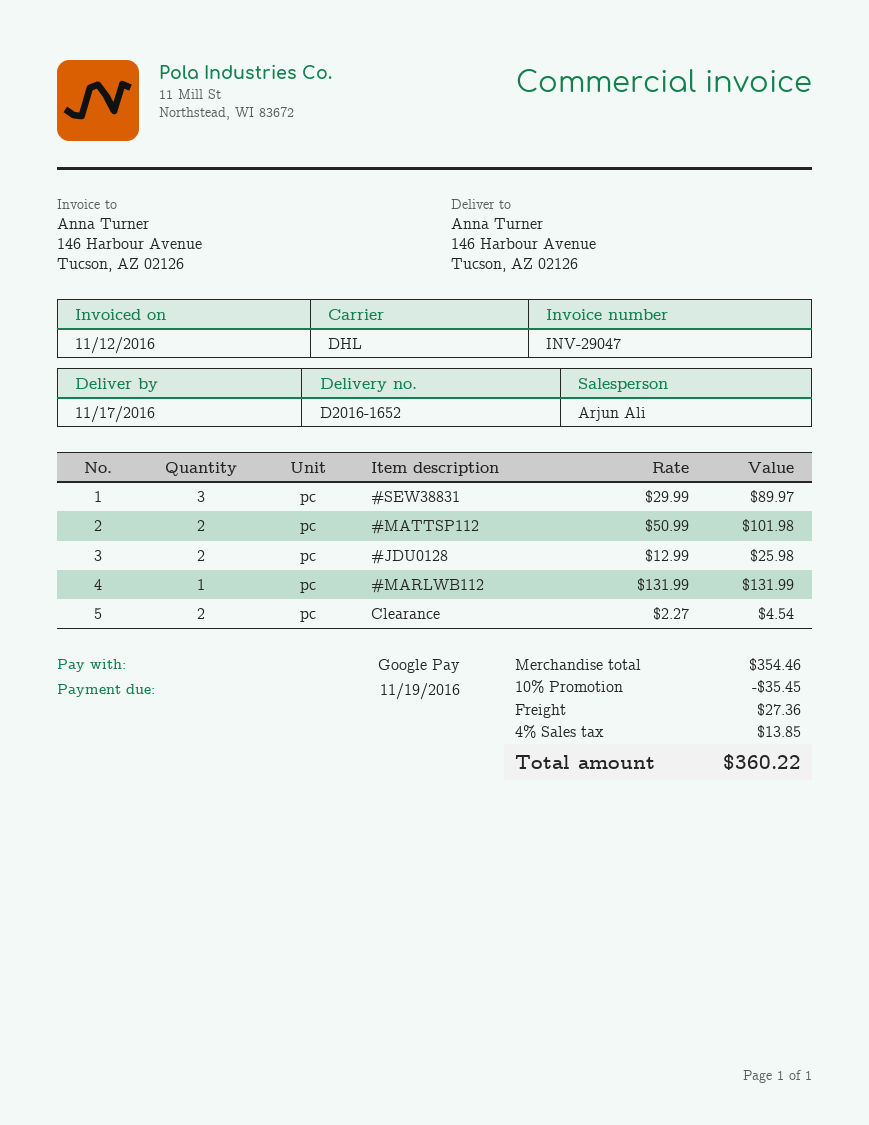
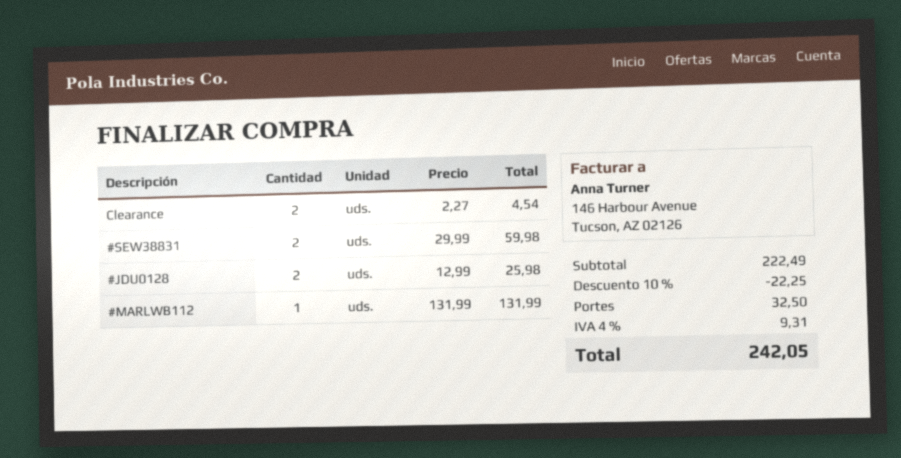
#SEW38831: 3 x 29.99 = 89.97 -> 2 x 29.99 = 59.98
#MATTSP112: 2 x 50.99 = 101.98 -> none
subtotal: 354.46 -> 222.49
discount: 10% = 35.45 -> 10% = 22.25
shipping: 27.36 -> 32.50
tax: 4% = 13.85 -> 4% = 9.31
total: 360.22 -> 242.05

